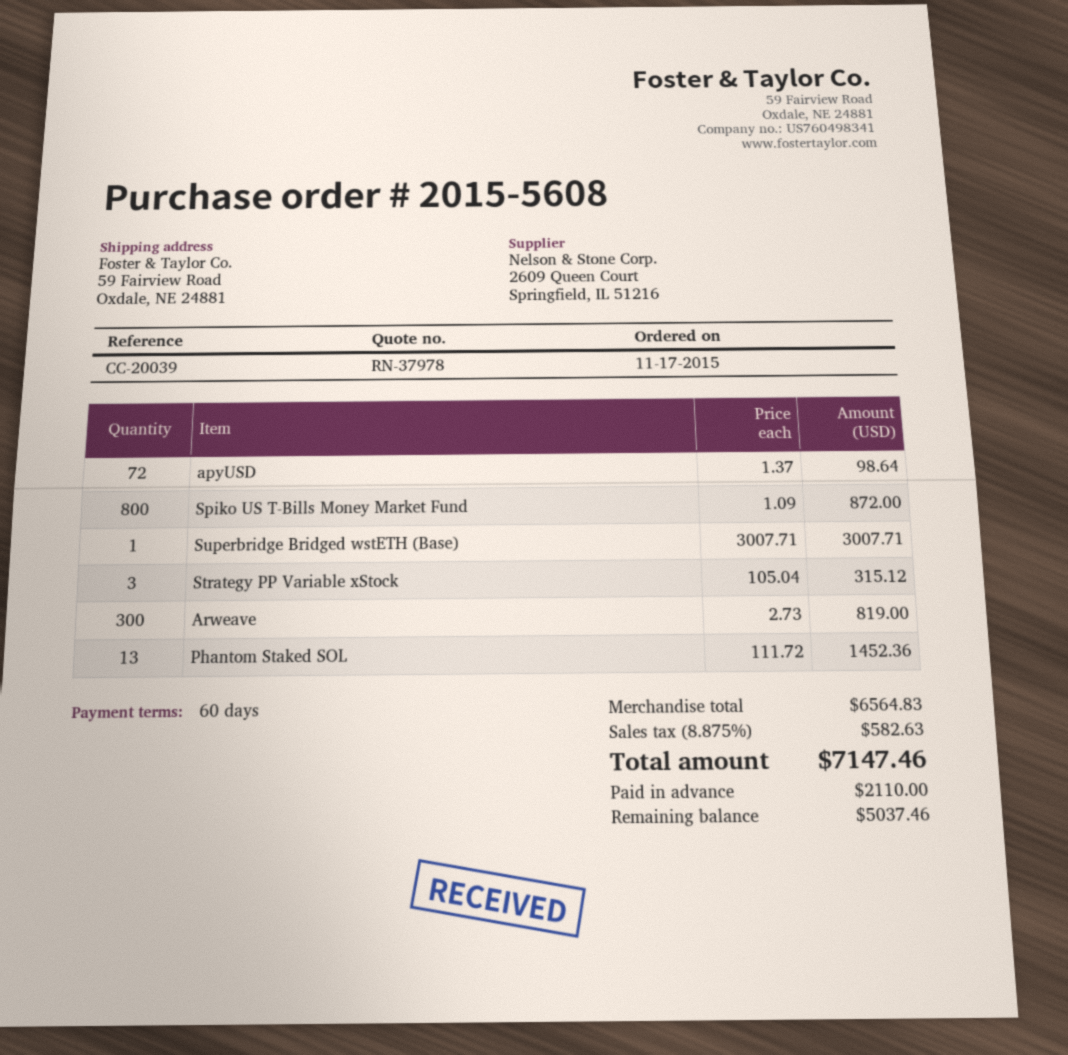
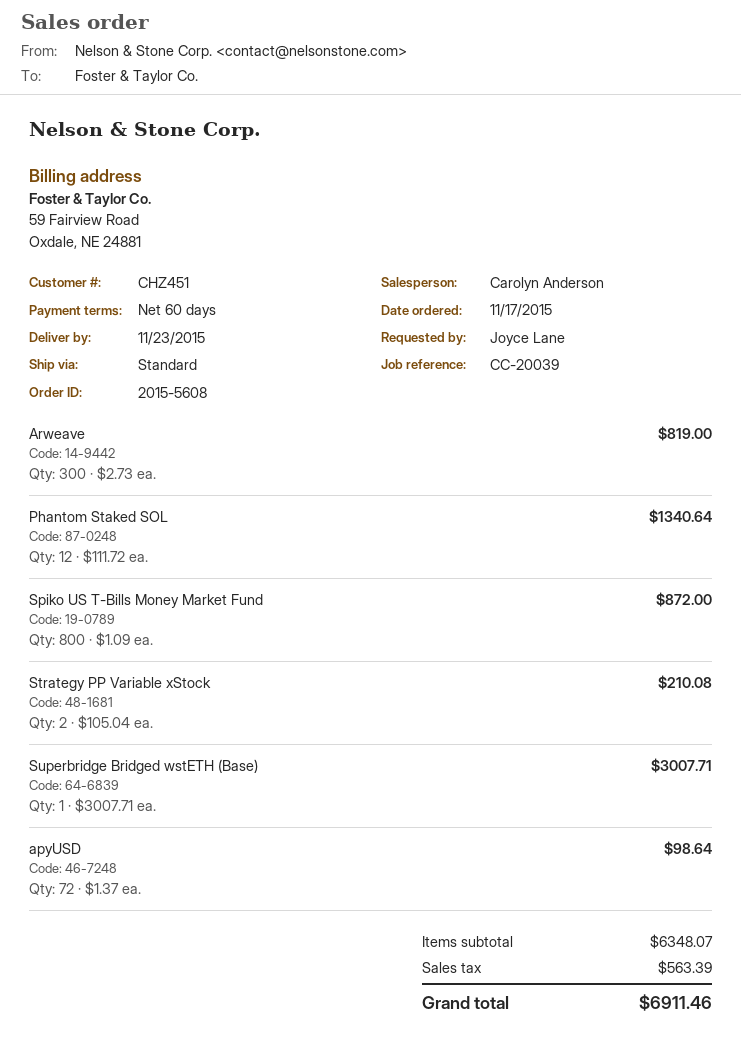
Strategy PP Variable xStock: 3 x 105.04 = 315.12 -> 2 x 105.04 = 210.08
Phantom Staked SOL: 13 x 111.72 = 1452.36 -> 12 x 111.72 = 1340.64
subtotal: 6564.83 -> 6348.07
tax: 582.63 -> 563.39
total: 7147.46 -> 6911.46

